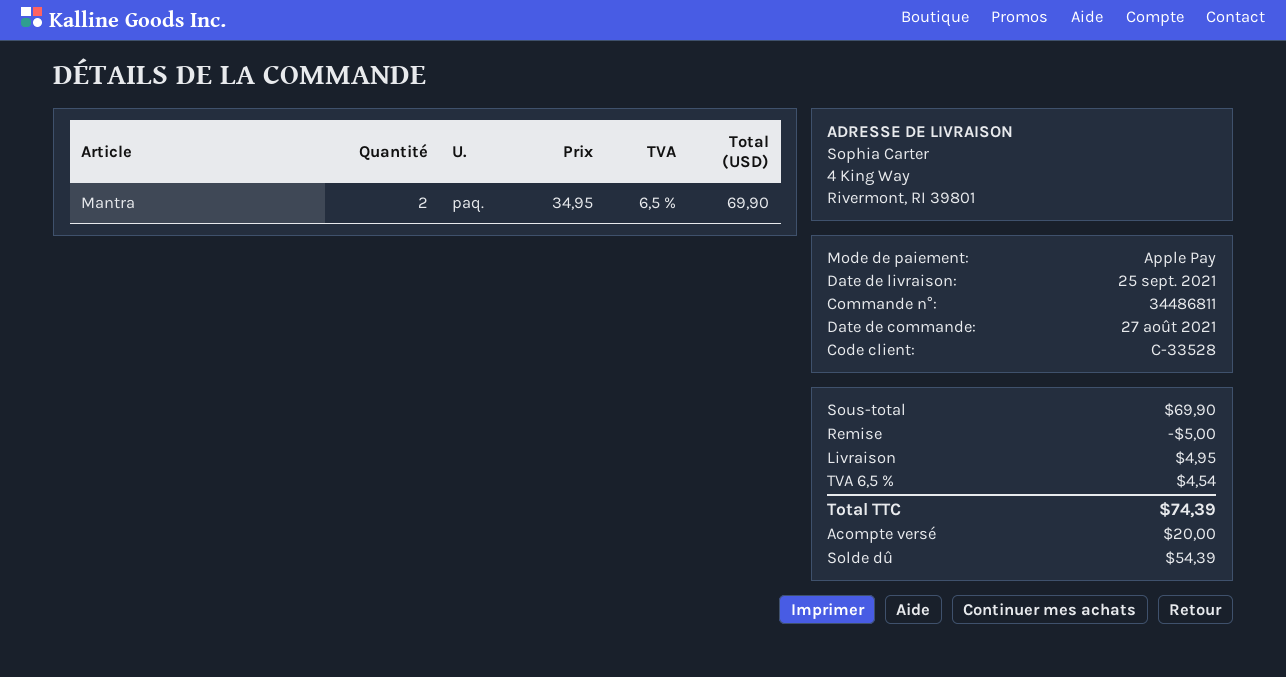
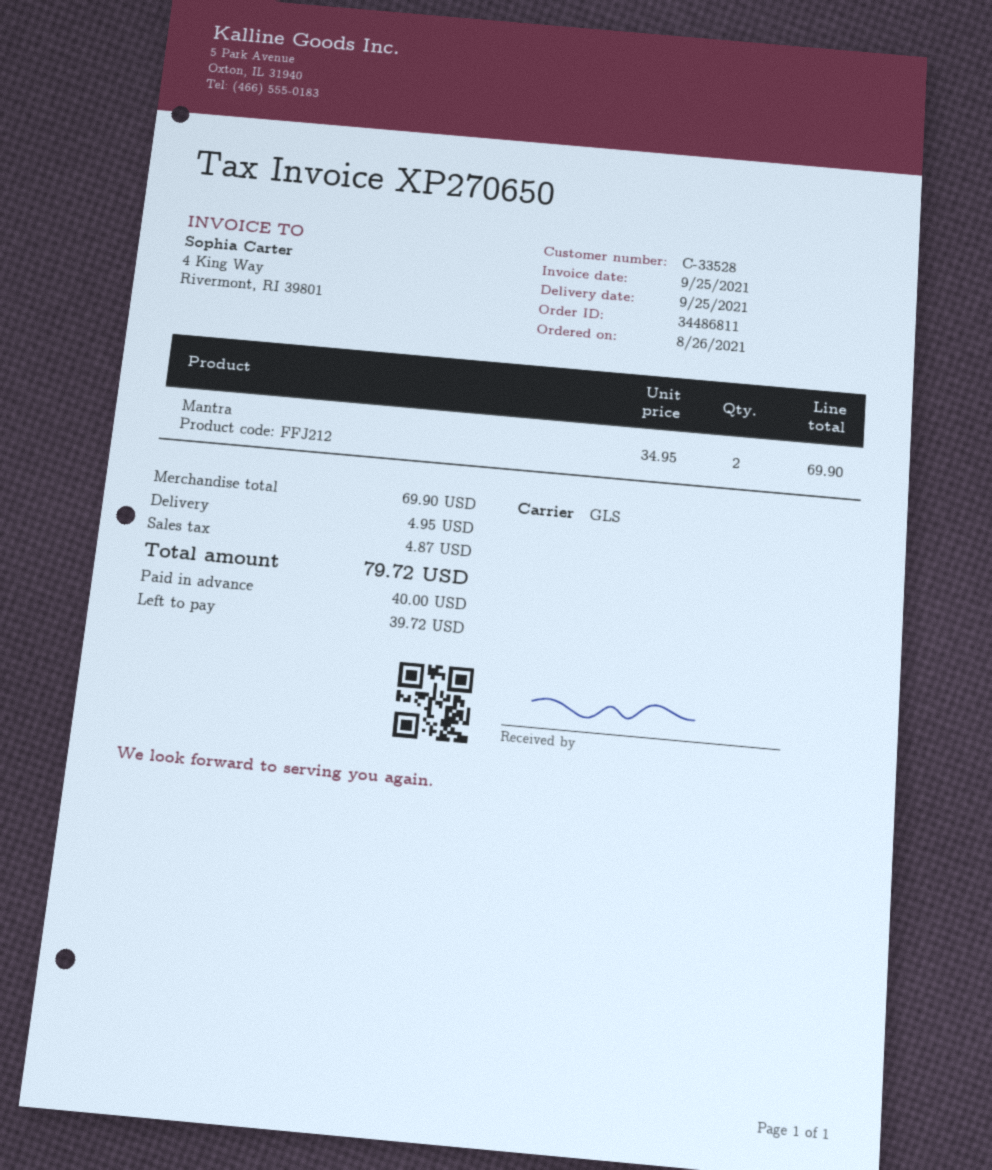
order date: 2021-08-27 -> 2021-08-26
discount: 5.00 -> none
tax: 4.54 -> 4.87
total: 74.39 -> 79.72
deposit: 20.00 -> 40.00
balance: 54.39 -> 39.72

